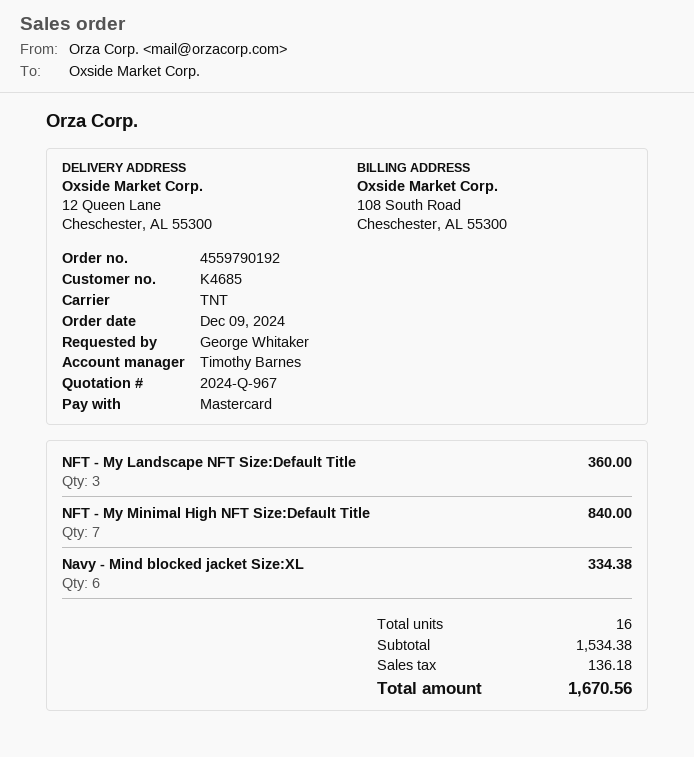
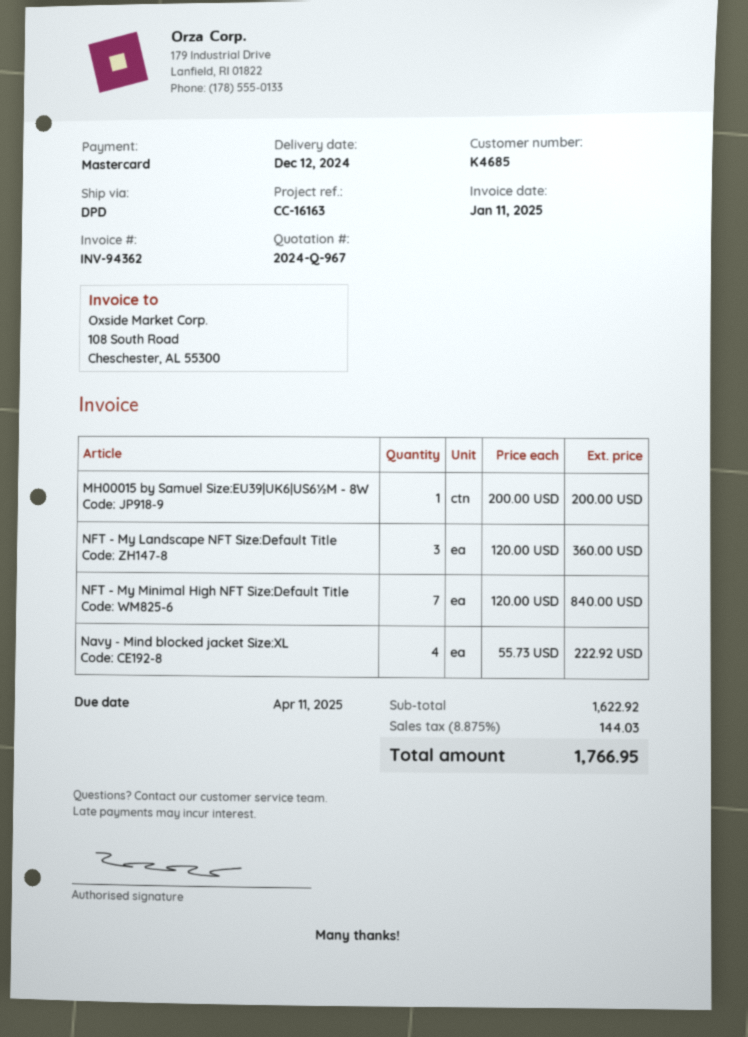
shipping method: TNT -> DPD
Navy - Mind blocked jacket Size:XL: 6 for 334.38 -> 4 for 222.92
MH00015 by Samuel Size:EU39|UK6|US6½M - 8W: none -> 1 for 200.00
subtotal: 1534.38 -> 1622.92
tax: 136.18 -> 144.03
total: 1670.56 -> 1766.95

